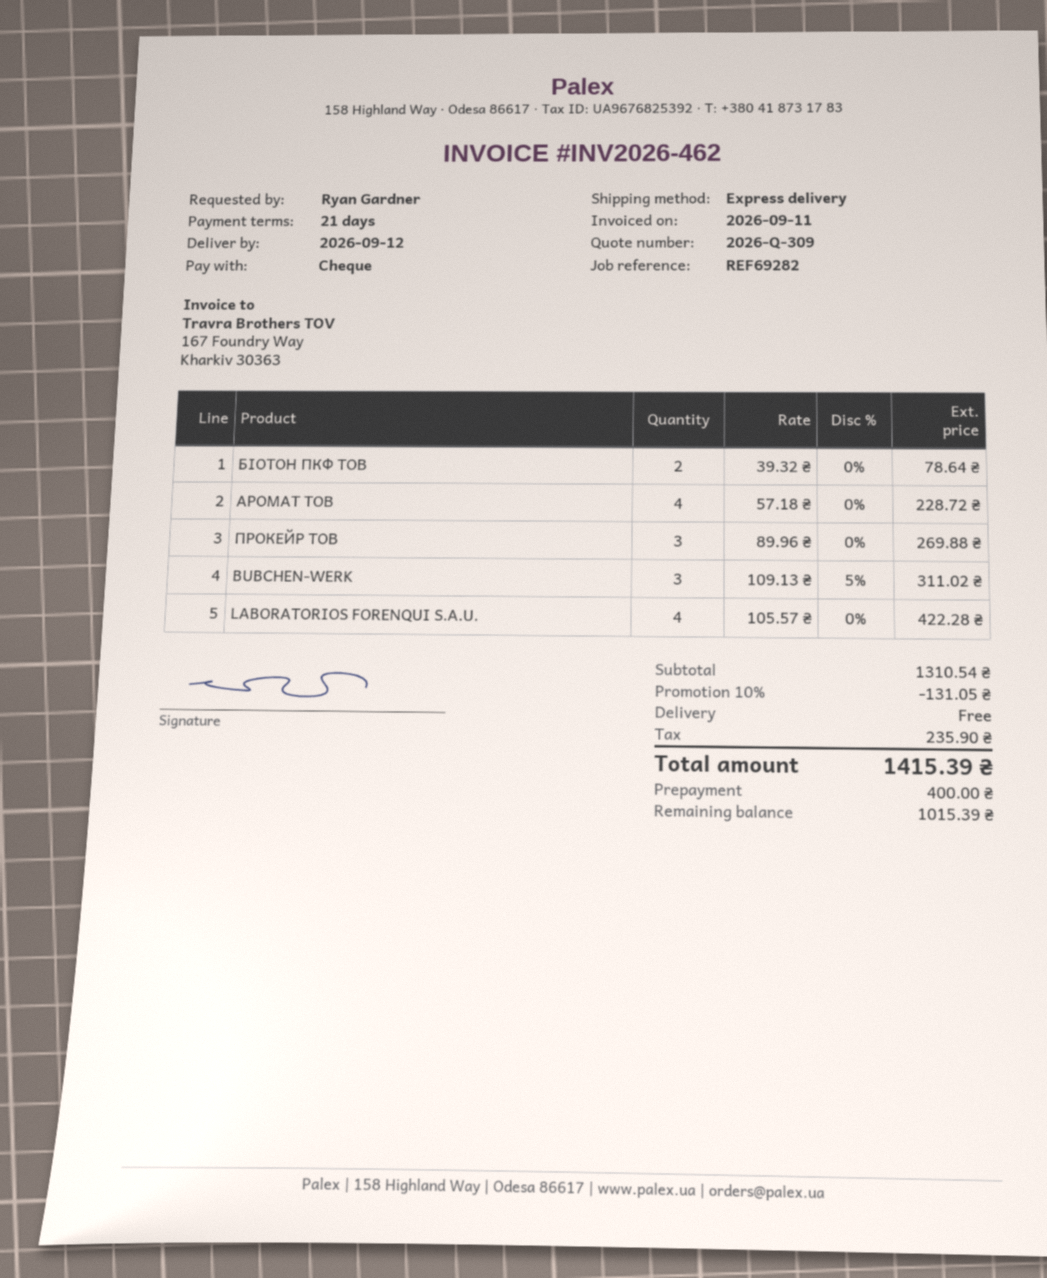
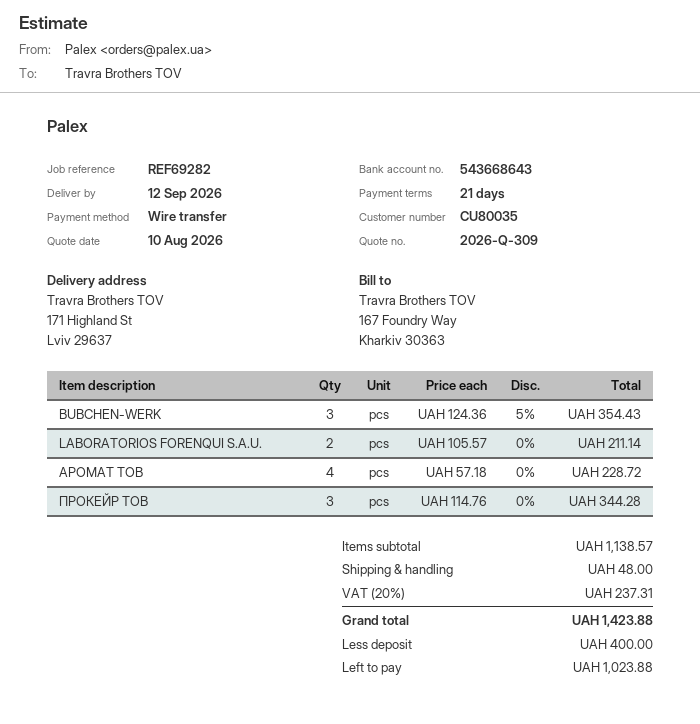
payment method: cheque -> bank transfer
БІОТОН ПКФ ТОВ: 2 x 39.32 = 78.64 -> none
ПРОКЕЙР ТОВ: 3 x 89.96 = 269.88 -> 3 x 114.76 = 344.28
BUBCHEN-WERK: 3 x 109.13 - 5% = 311.02 -> 3 x 124.36 - 5% = 354.43
LABORATORIOS FORENQUI S.A.U.: 4 x 105.57 = 422.28 -> 2 x 105.57 = 211.14
subtotal: 1310.54 -> 1138.57
discount: 10% = 131.05 -> none
shipping: 0.00 -> 48.00
tax: 235.90 -> 237.31
total: 1415.39 -> 1423.88
balance: 1015.39 -> 1023.88

